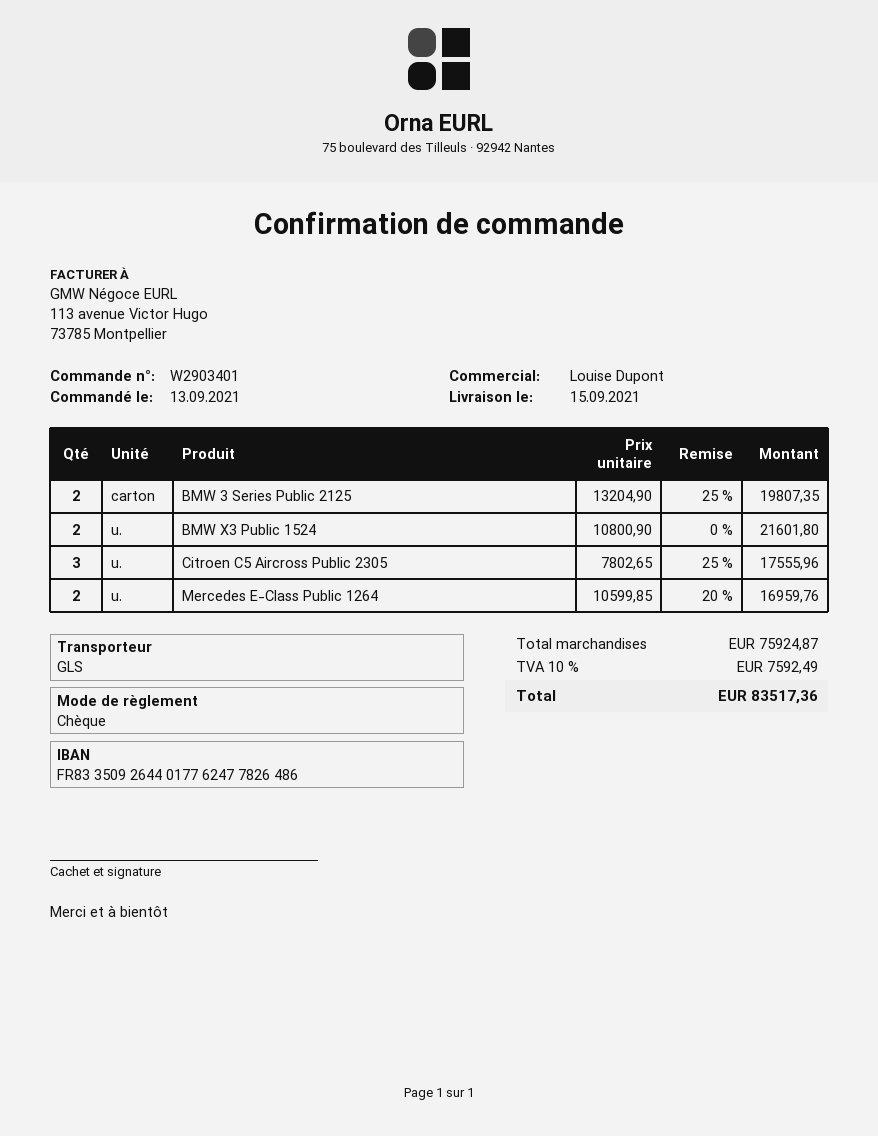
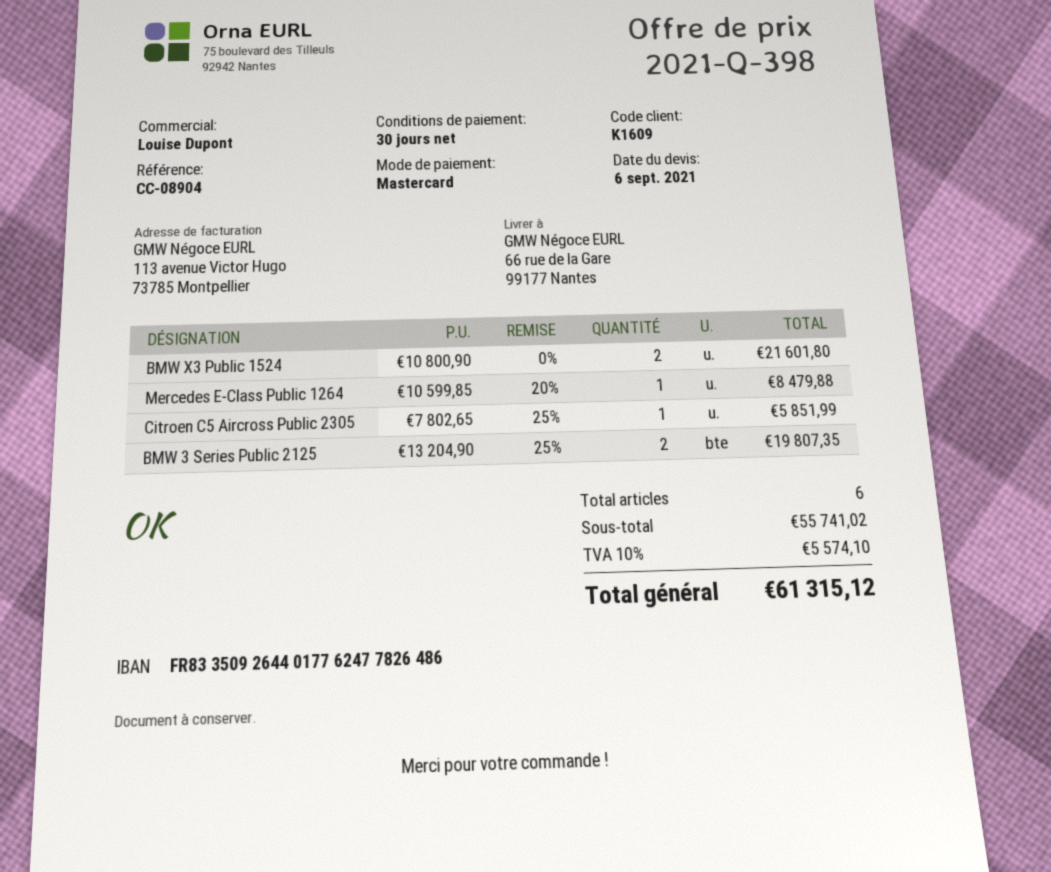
payment method: cheque -> Mastercard
Citroen C5 Aircross Public 2305: 3 x 7802.65 - 25% = 17555.96 -> 1 x 7802.65 - 25% = 5851.99
Mercedes E-Class Public 1264: 2 x 10599.85 - 20% = 16959.76 -> 1 x 10599.85 - 20% = 8479.88
subtotal: 75924.87 -> 55741.02
tax: 10% = 7592.49 -> 10% = 5574.10
total: 83517.36 -> 61315.12

